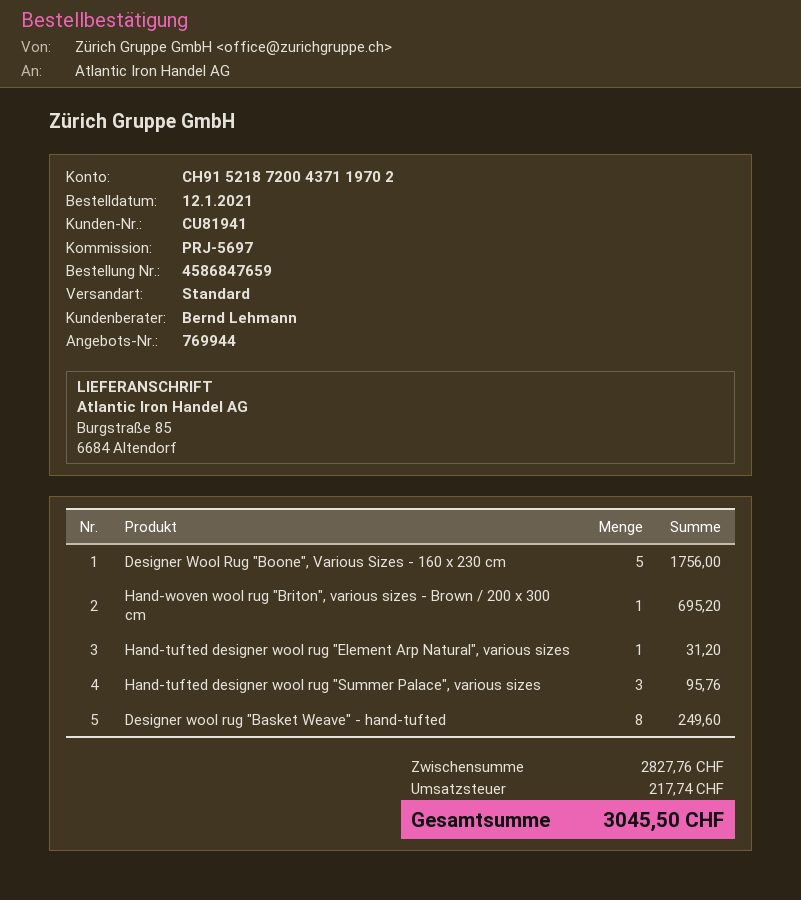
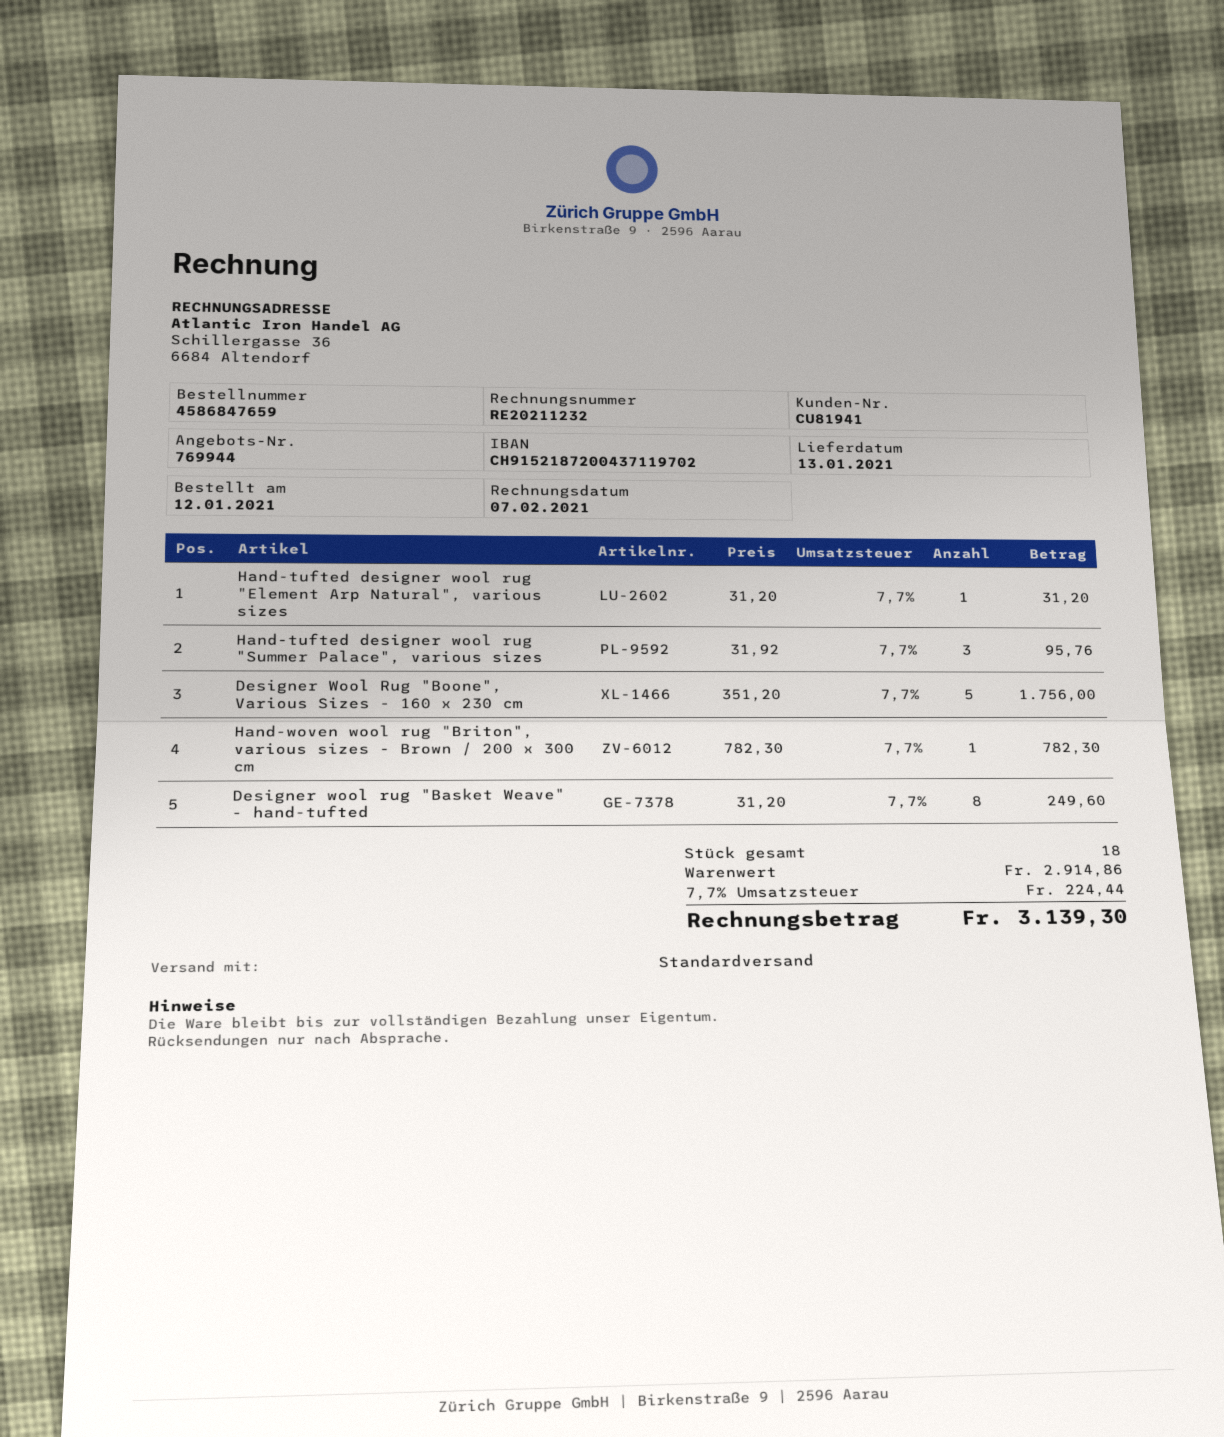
Hand-woven wool rug "Briton", various sizes - Brown / 200 x 300 cm: 1 for 695.20 -> 1 for 782.30
subtotal: 2827.76 -> 2914.86
tax: 217.74 -> 224.44
total: 3045.50 -> 3139.30

